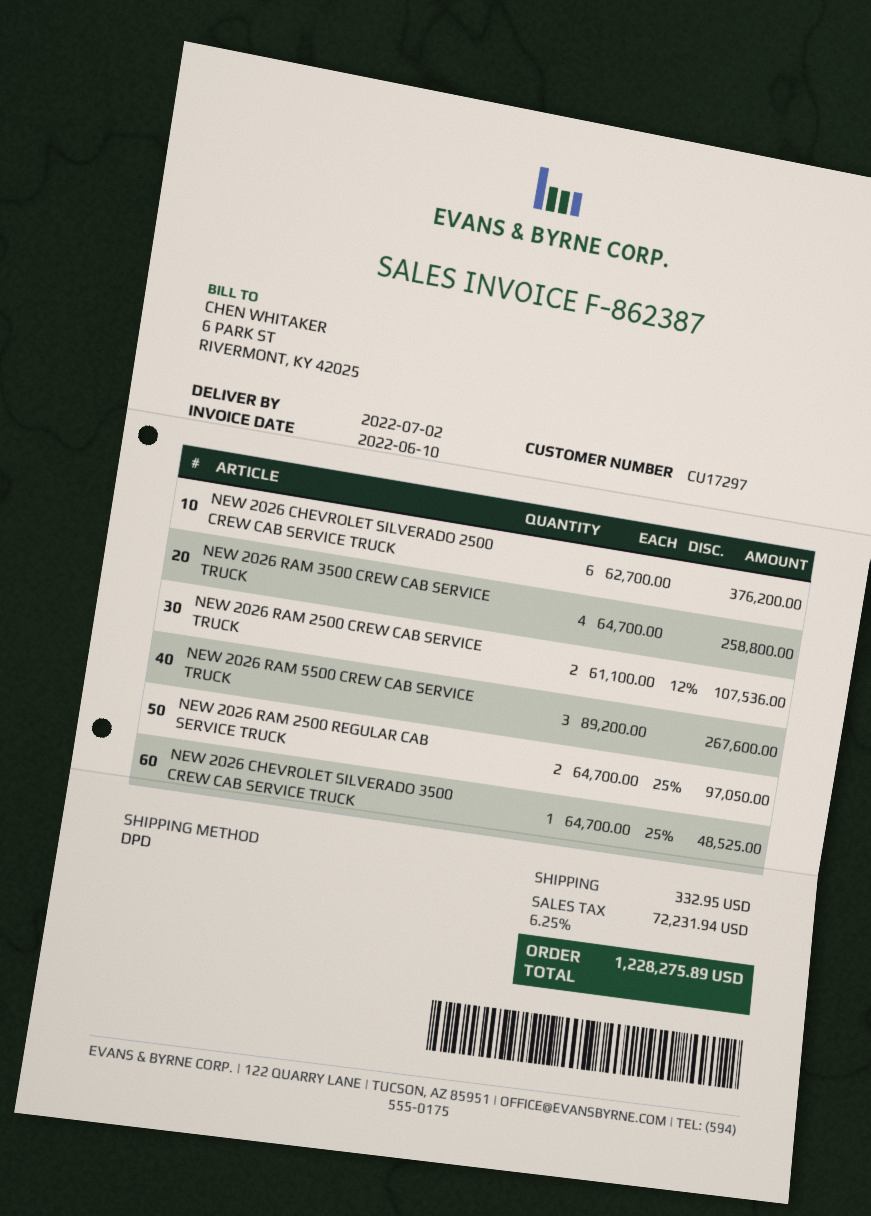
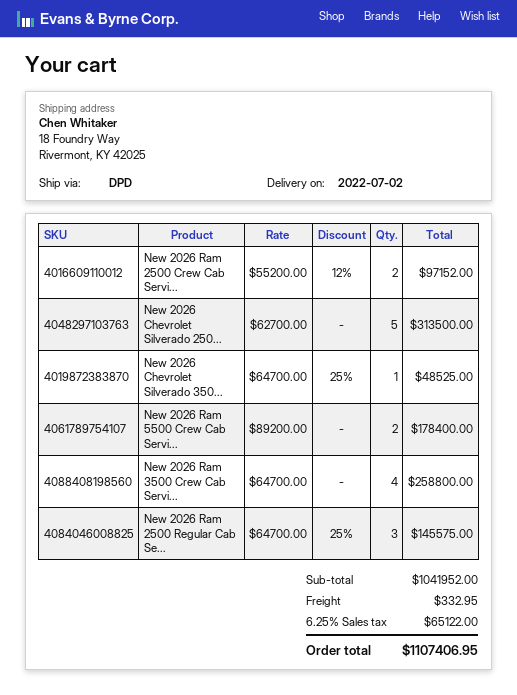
NEW 2026 CHEVROLET SILVERADO 2500 CREW CAB SERVICE TRUCK: 6 x 62700.00 = 376200.00 -> 5 x 62700.00 = 313500.00
NEW 2026 RAM 2500 CREW CAB SERVICE TRUCK: 2 x 61100.00 - 12% = 107536.00 -> 2 x 55200.00 - 12% = 97152.00
NEW 2026 RAM 5500 CREW CAB SERVICE TRUCK: 3 x 89200.00 = 267600.00 -> 2 x 89200.00 = 178400.00
NEW 2026 RAM 2500 REGULAR CAB SERVICE TRUCK: 2 x 64700.00 - 25% = 97050.00 -> 3 x 64700.00 - 25% = 145575.00
tax: 6.25% = 72231.94 -> 6.25% = 65122.00
total: 1228275.89 -> 1107406.95

